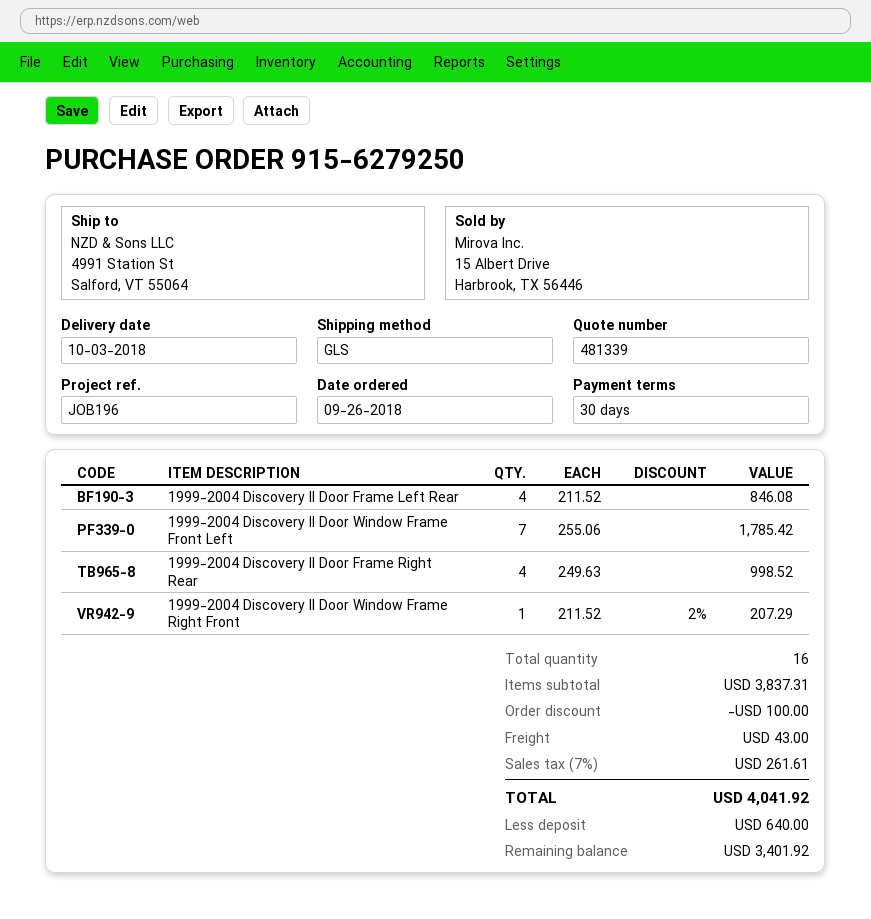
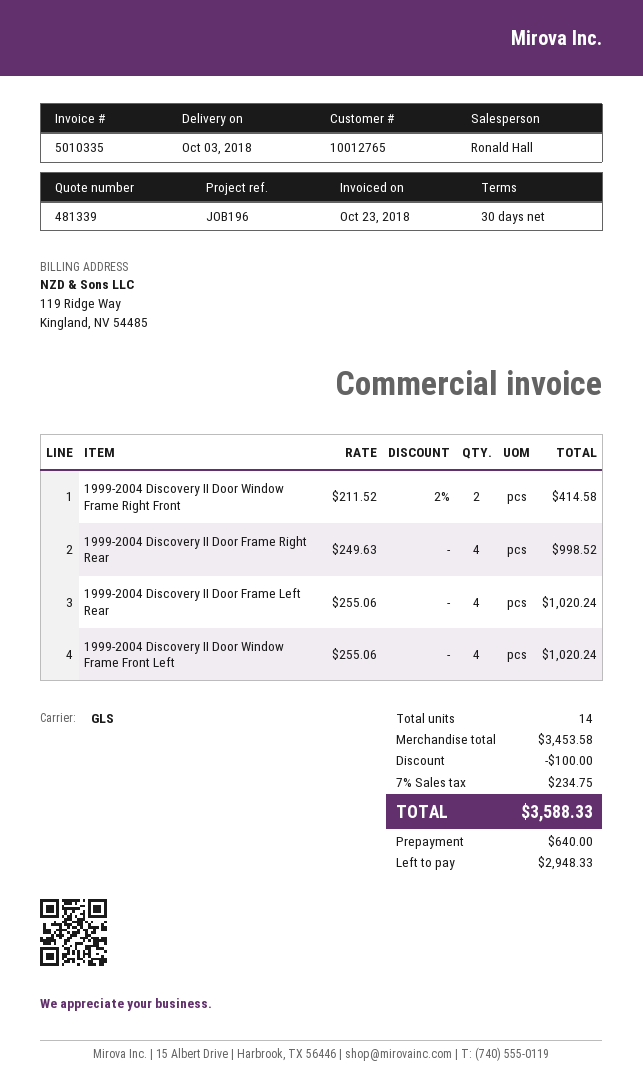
1999-2004 Discovery II Door Frame Left Rear: 4 x 211.52 = 846.08 -> 4 x 255.06 = 1020.24
1999-2004 Discovery II Door Window Frame Front Left: 7 x 255.06 = 1785.42 -> 4 x 255.06 = 1020.24
1999-2004 Discovery II Door Window Frame Right Front: 1 x 211.52 - 2% = 207.29 -> 2 x 211.52 - 2% = 414.58
total quantity: 16 -> 14
subtotal: 3837.31 -> 3453.58
shipping: 43.00 -> none
tax: 7% = 261.61 -> 7% = 234.75
total: 4041.92 -> 3588.33
balance: 3401.92 -> 2948.33

